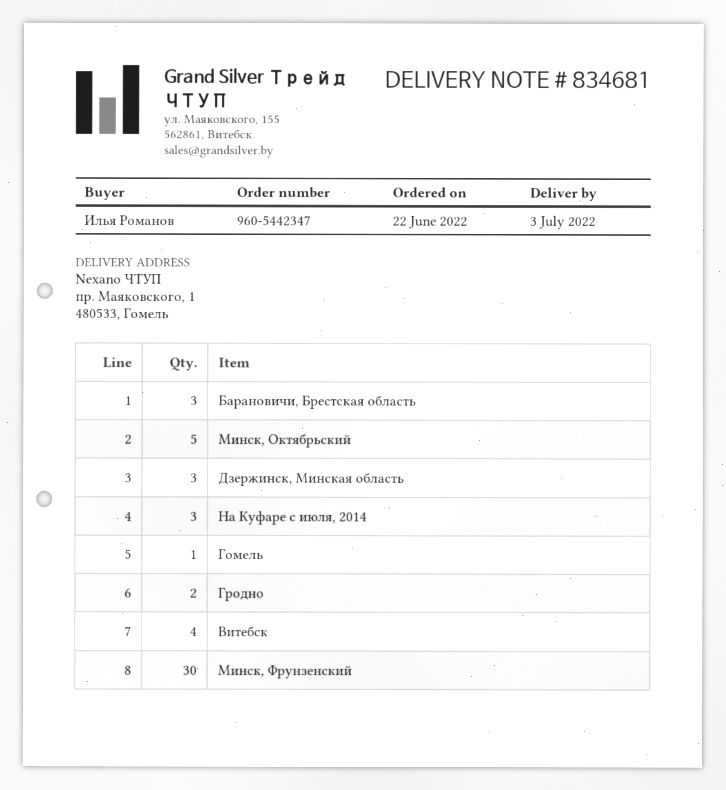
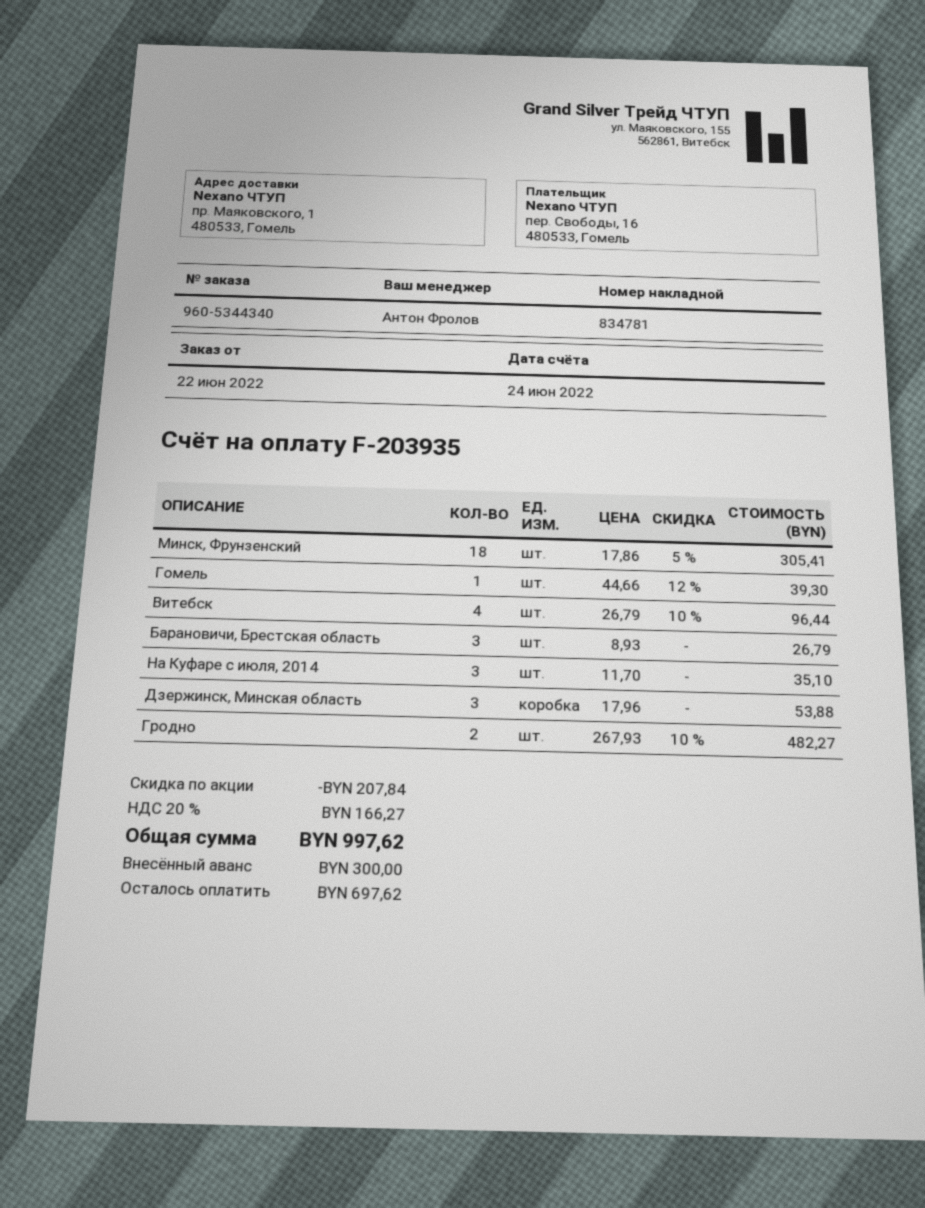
order number: 960-5442347 -> 960-5344340
delivery note number: 834681 -> 834781
Минск, Октябрьский: 5 -> none
Минск, Фрунзенский: 30 -> 18

